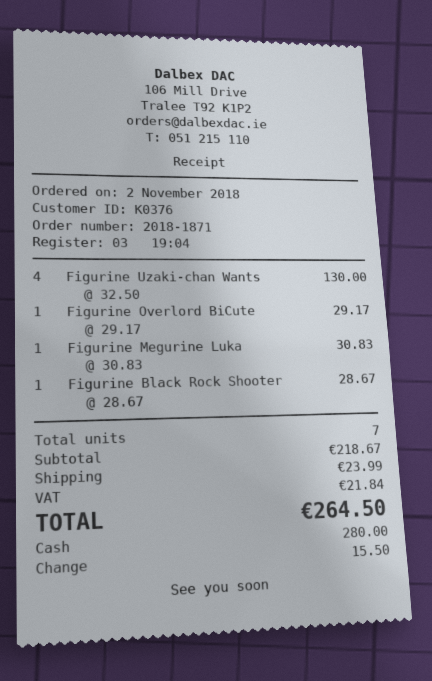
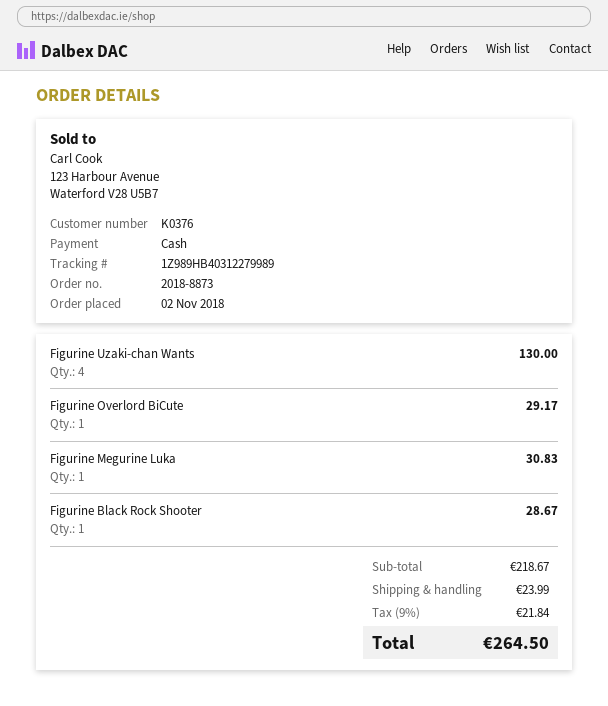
order number: 2018-1871 -> 2018-8873

